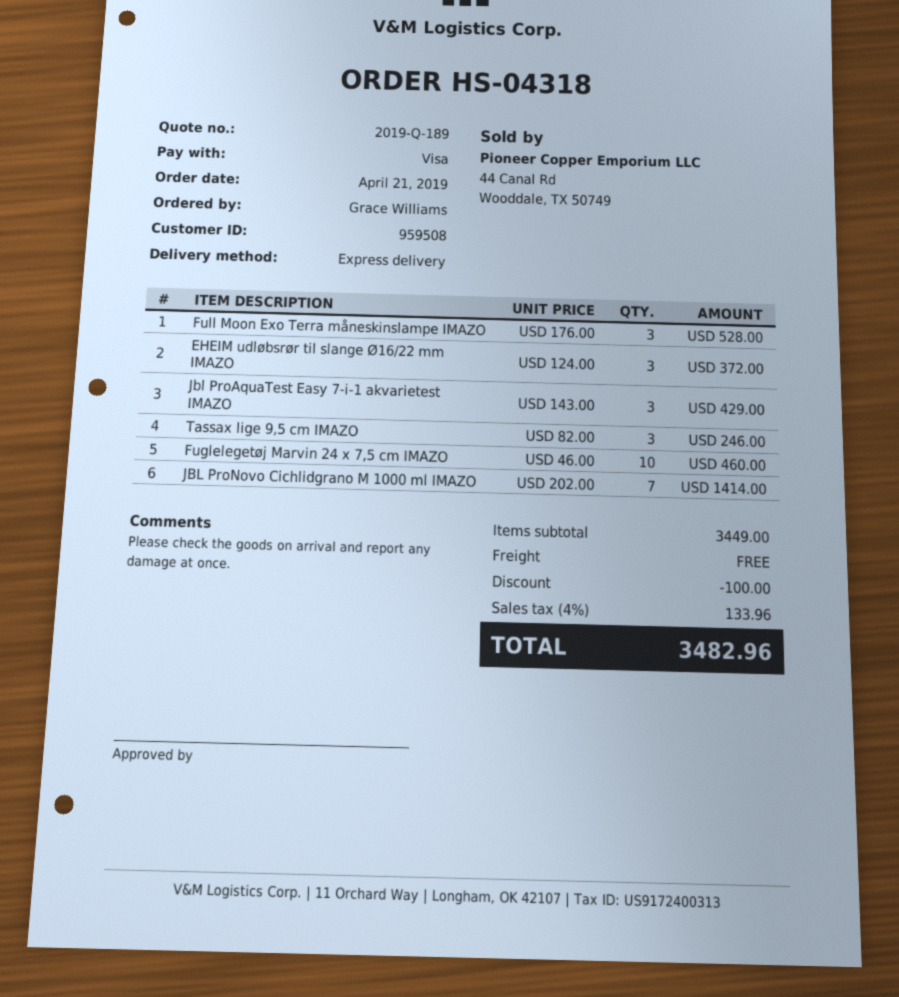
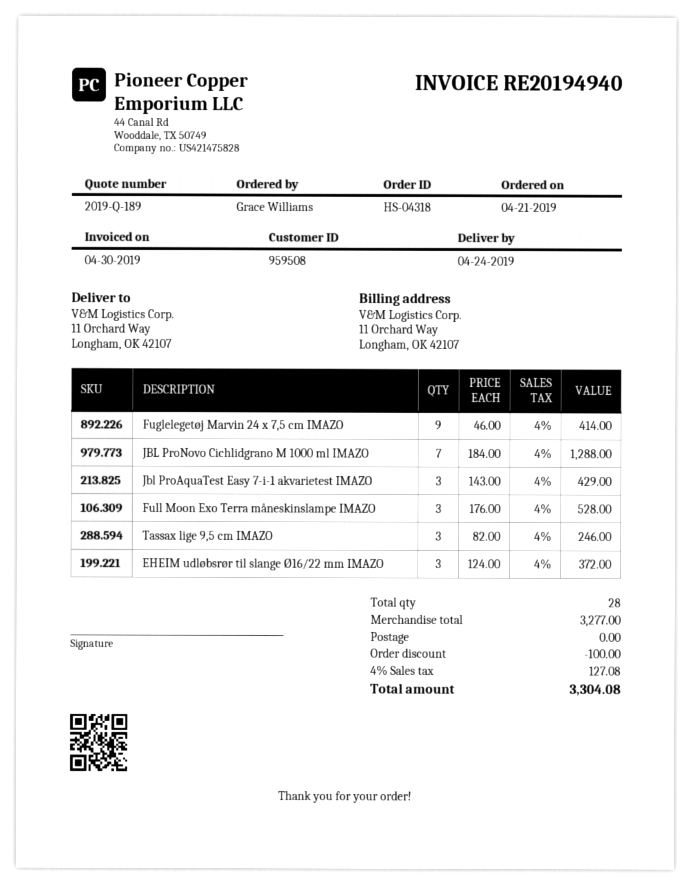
Fuglelegetøj Marvin 24 x 7,5 cm IMAZO: 10 x 46.00 = 460.00 -> 9 x 46.00 = 414.00
JBL ProNovo Cichlidgrano M 1000 ml IMAZO: 7 x 202.00 = 1414.00 -> 7 x 184.00 = 1288.00
subtotal: 3449.00 -> 3277.00
tax: 4% = 133.96 -> 4% = 127.08
total: 3482.96 -> 3304.08

